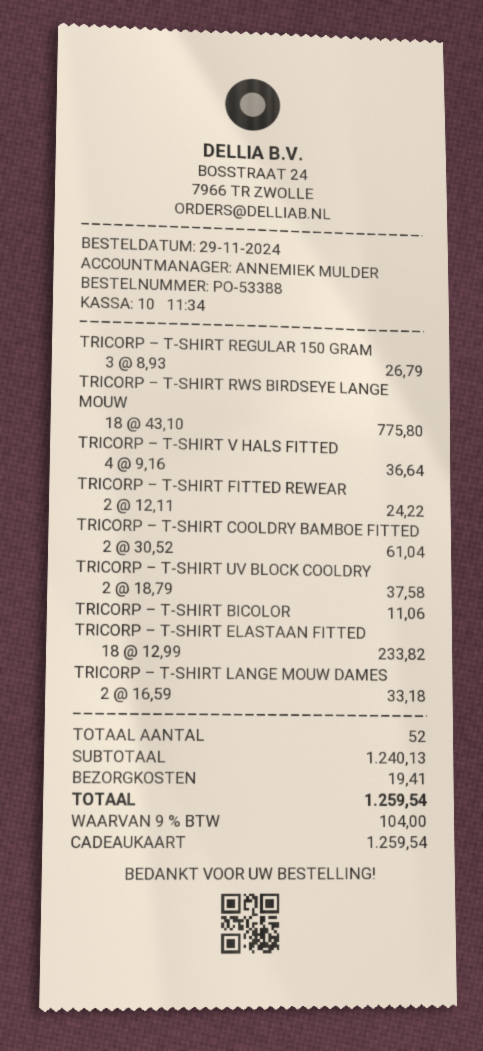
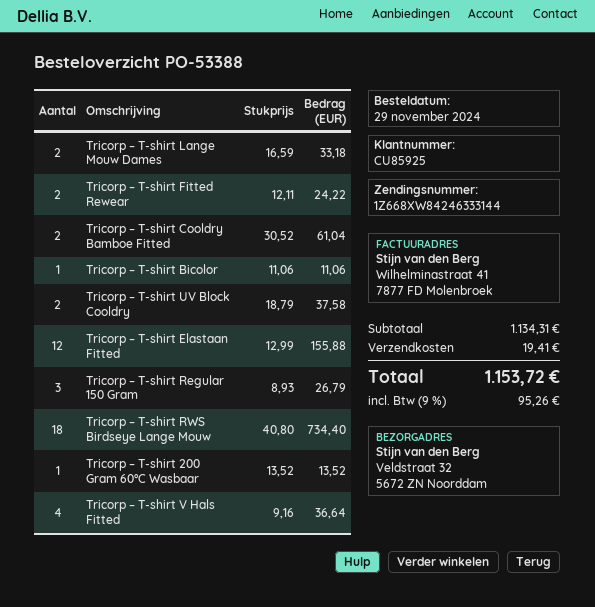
TRICORP – T-SHIRT RWS BIRDSEYE LANGE MOUW: 18 x 43.10 = 775.80 -> 18 x 40.80 = 734.40
TRICORP – T-SHIRT ELASTAAN FITTED: 18 x 12.99 = 233.82 -> 12 x 12.99 = 155.88
Tricorp – T-shirt 200 Gram 60°C Wasbaar: none -> 1 x 13.52 = 13.52
subtotal: 1240.13 -> 1134.31
tax: 9% = 104.00 -> 9% = 95.26
total: 1259.54 -> 1153.72

